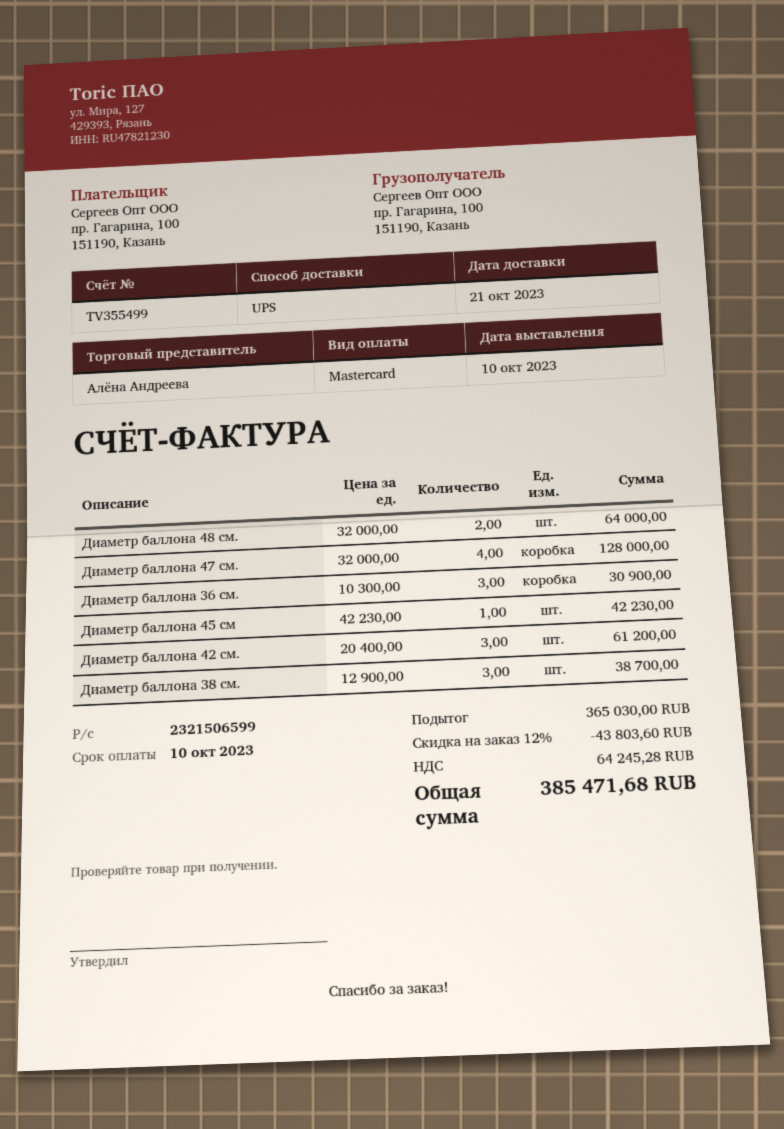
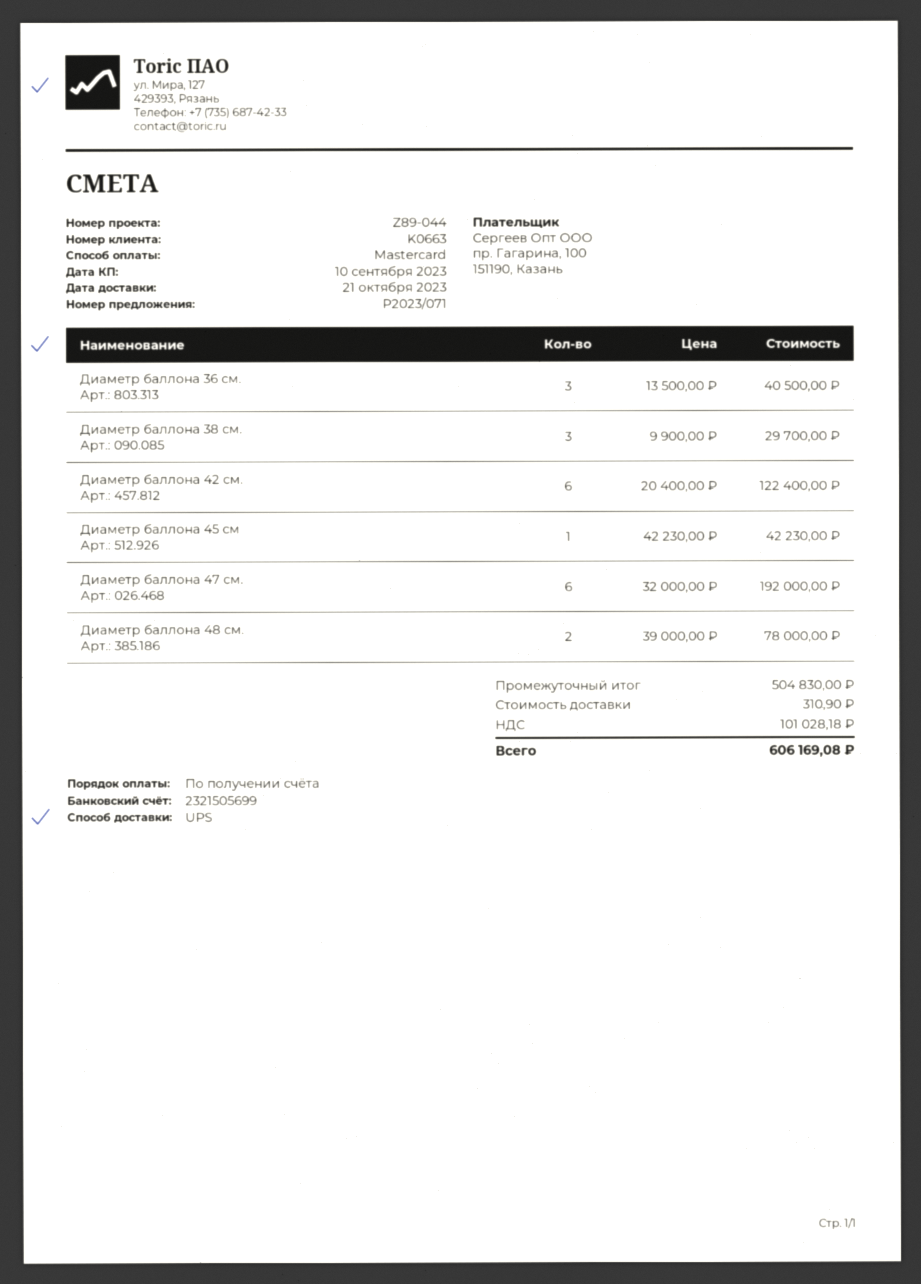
bank account: 2321506599 -> 2321505699
Диаметр баллона 48 см.: 2 x 32000.00 = 64000.00 -> 2 x 39000.00 = 78000.00
Диаметр баллона 47 см.: 4 x 32000.00 = 128000.00 -> 6 x 32000.00 = 192000.00
Диаметр баллона 36 см.: 3 x 10300.00 = 30900.00 -> 3 x 13500.00 = 40500.00
Диаметр баллона 42 см.: 3 x 20400.00 = 61200.00 -> 6 x 20400.00 = 122400.00
Диаметр баллона 38 см.: 3 x 12900.00 = 38700.00 -> 3 x 9900.00 = 29700.00
subtotal: 365030.00 -> 504830.00
discount: 12% = 43803.60 -> none
shipping: none -> 310.90
tax: 64245.28 -> 101028.18
total: 385471.68 -> 606169.08

